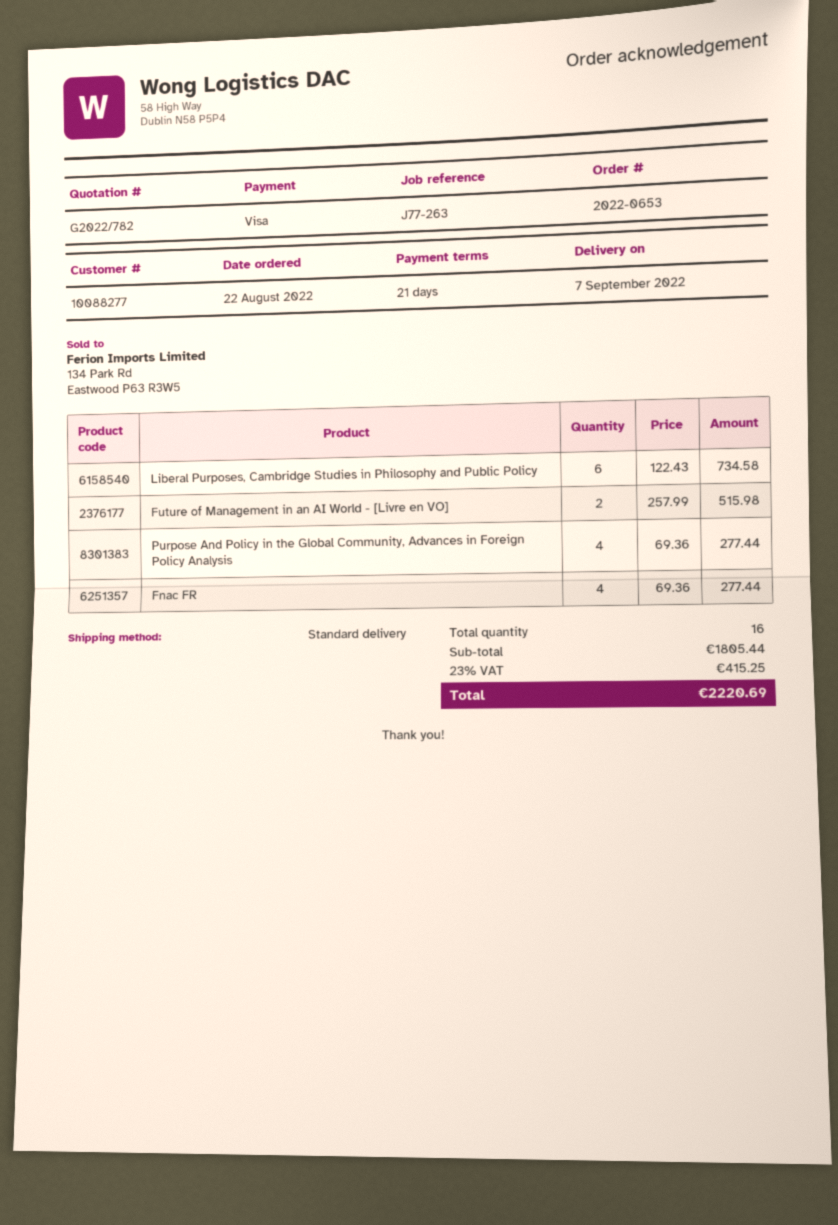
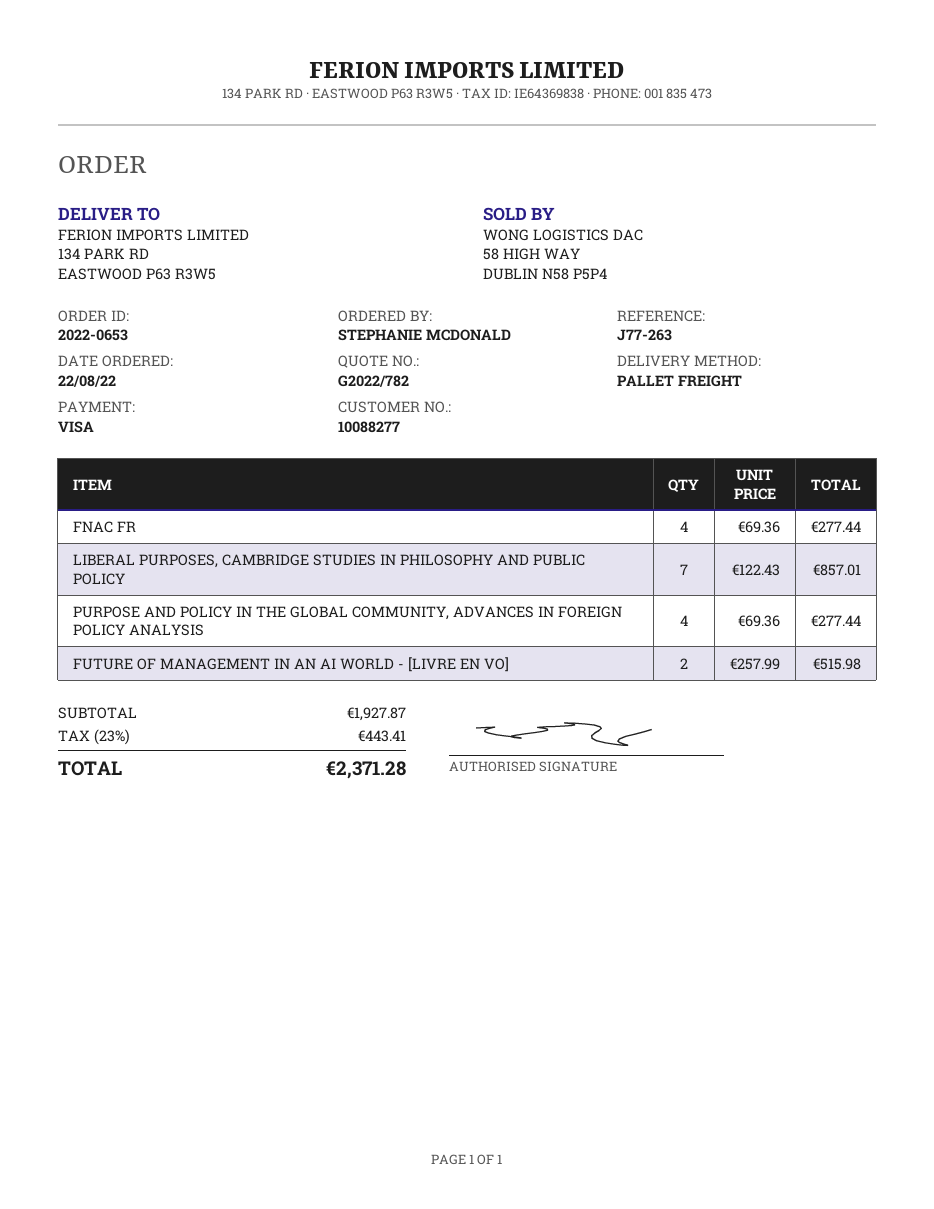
shipping method: standard -> pallet freight
Liberal Purposes, Cambridge Studies in Philosophy and Public Policy: 6 x 122.43 = 734.58 -> 7 x 122.43 = 857.01
subtotal: 1805.44 -> 1927.87
tax: 23% = 415.25 -> 23% = 443.41
total: 2220.69 -> 2371.28

